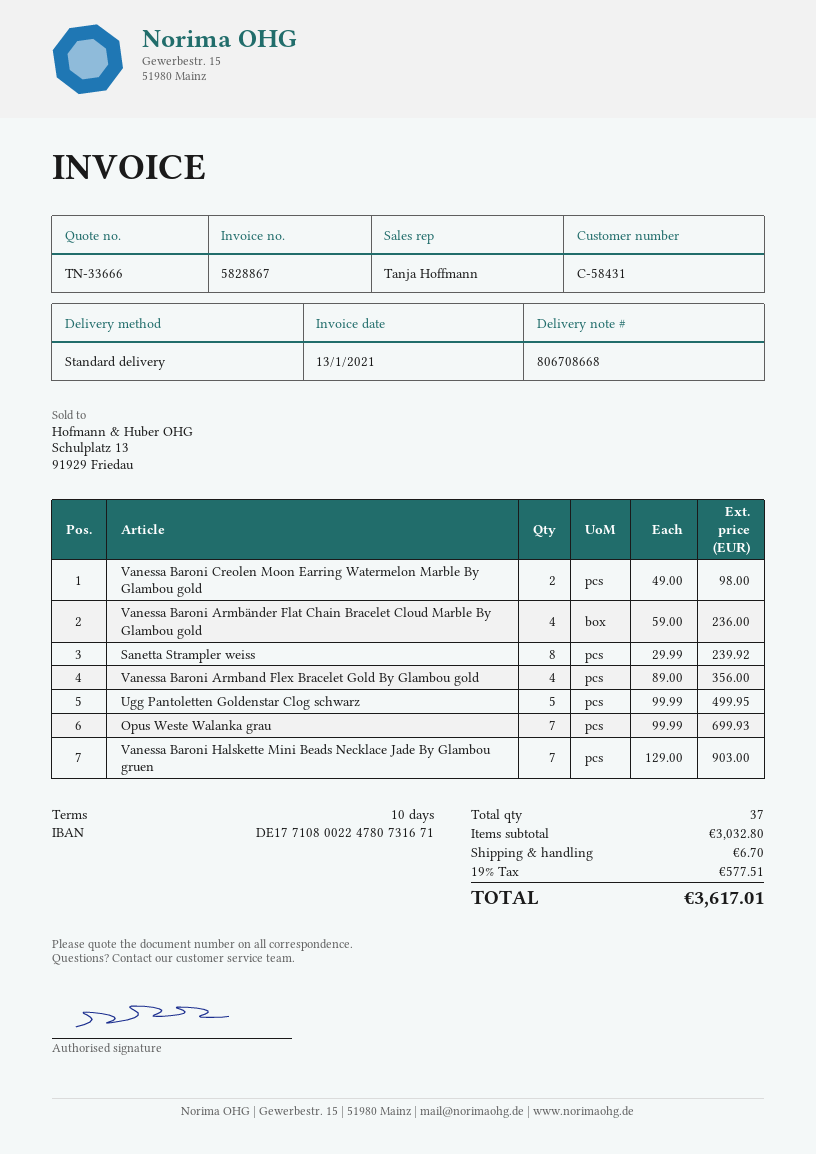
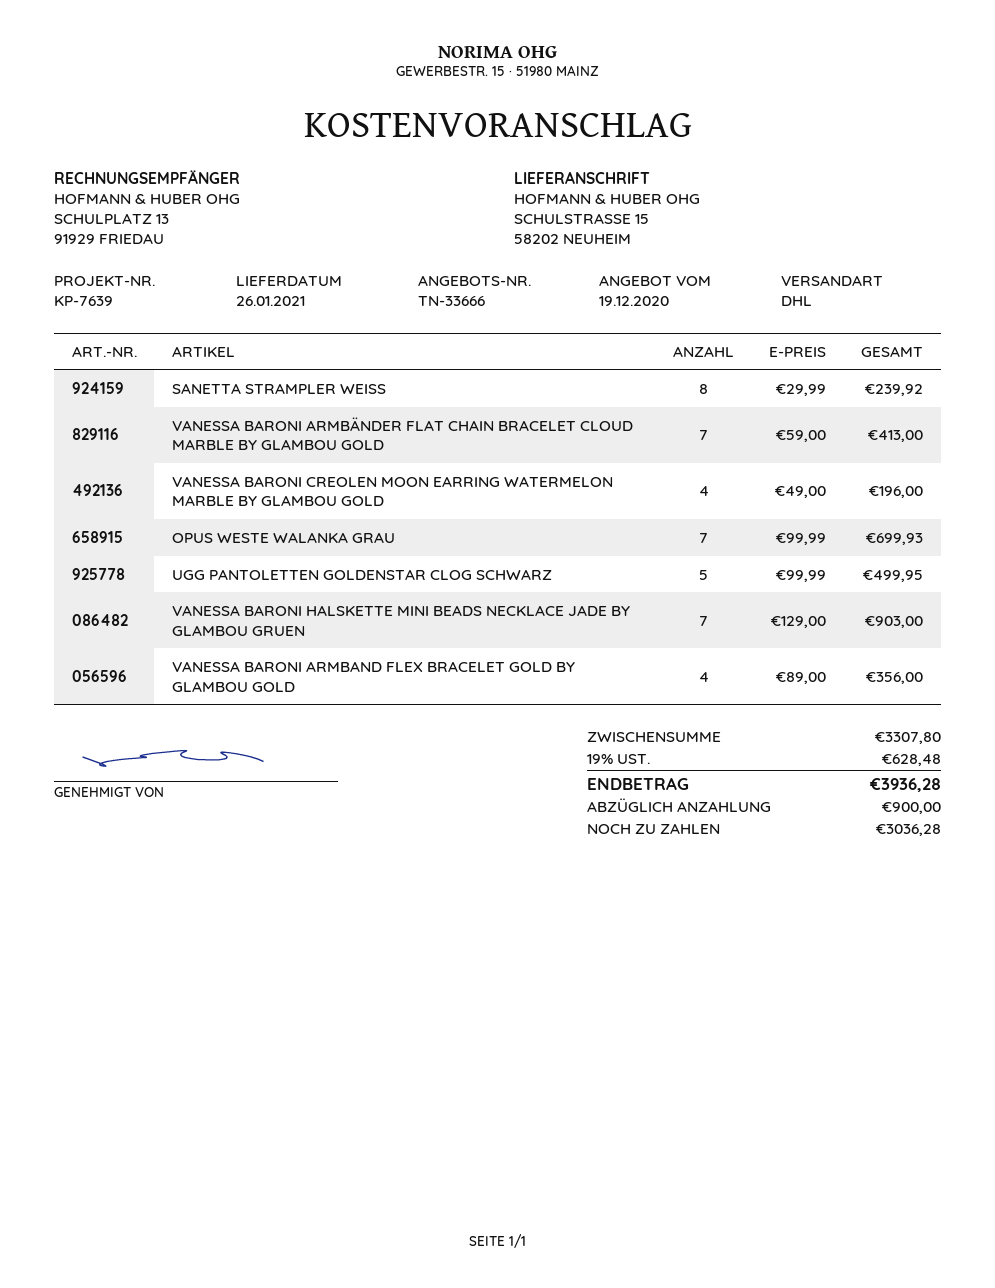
shipping method: standard -> DHL
Vanessa Baroni Creolen Moon Earring Watermelon Marble By Glambou gold: 2 x 49.00 = 98.00 -> 4 x 49.00 = 196.00
Vanessa Baroni Armbänder Flat Chain Bracelet Cloud Marble By Glambou gold: 4 x 59.00 = 236.00 -> 7 x 59.00 = 413.00
subtotal: 3032.80 -> 3307.80
shipping: 6.70 -> none
tax: 19% = 577.51 -> 19% = 628.48
total: 3617.01 -> 3936.28

